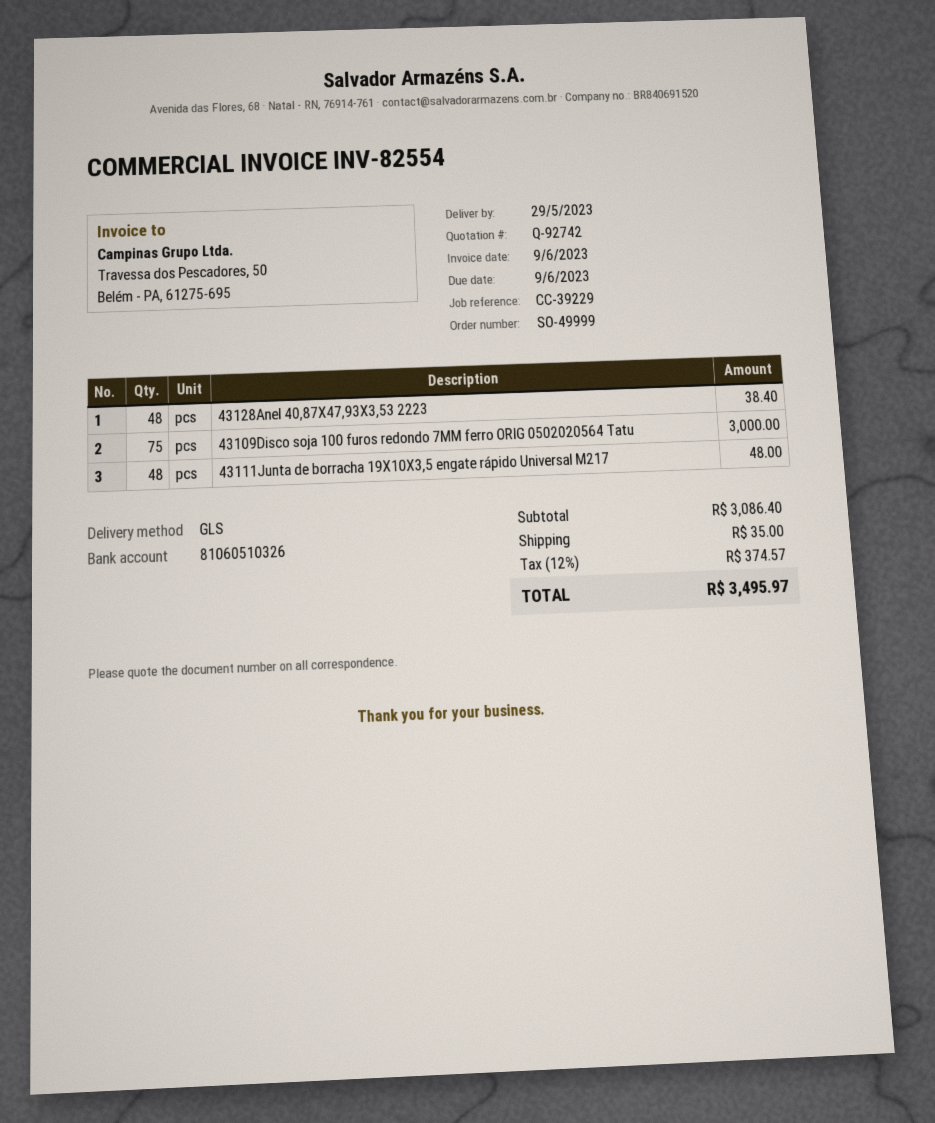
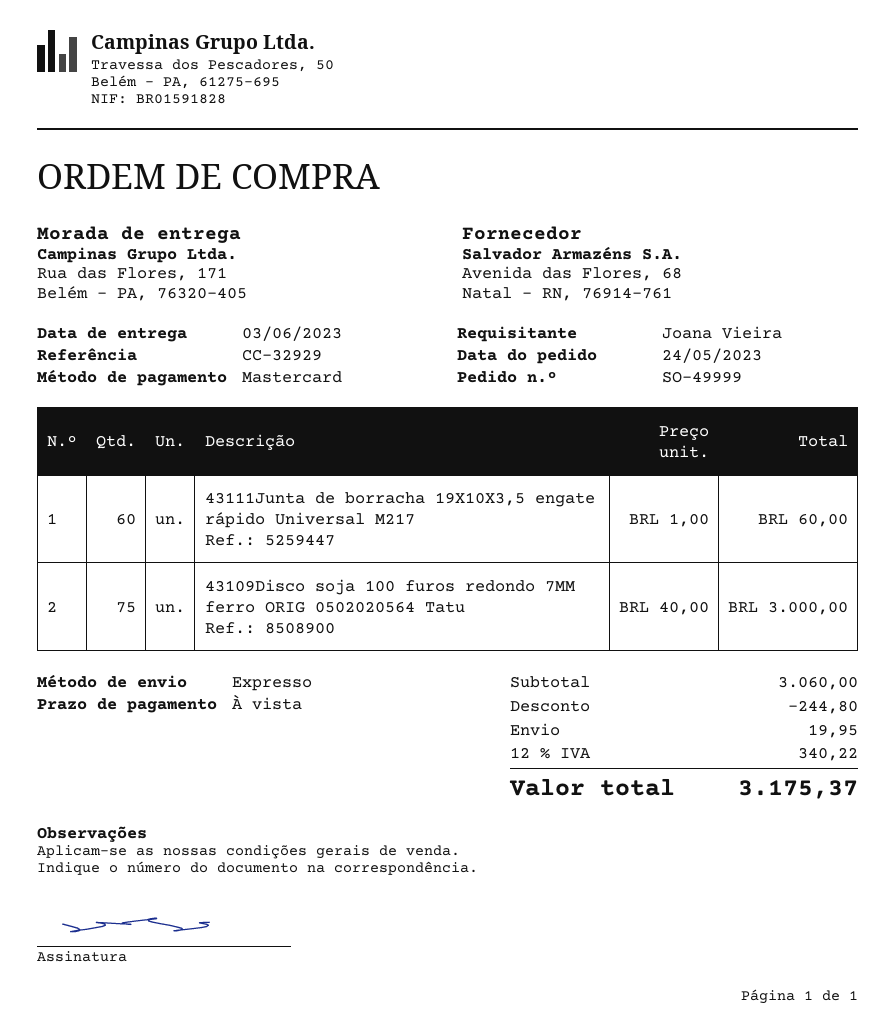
delivery date: 2023-05-29 -> 2023-06-03
reference: CC-39229 -> CC-32929
shipping method: GLS -> express
43128Anel 40,87X47,93X3,53 2223: 48 for 38.40 -> none
43111Junta de borracha 19X10X3,5 engate rápido Universal M217: 48 for 48.00 -> 60 for 60.00
subtotal: 3086.40 -> 3060.00
discount: none -> 244.80
shipping: 35.00 -> 19.95
tax: 12% = 374.57 -> 12% = 340.22
total: 3495.97 -> 3175.37

